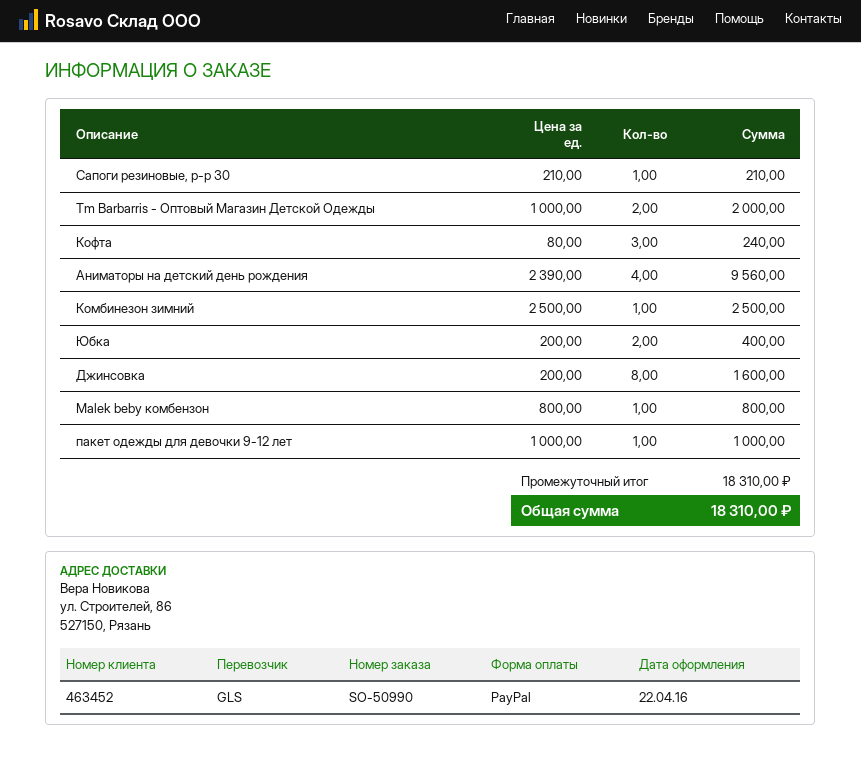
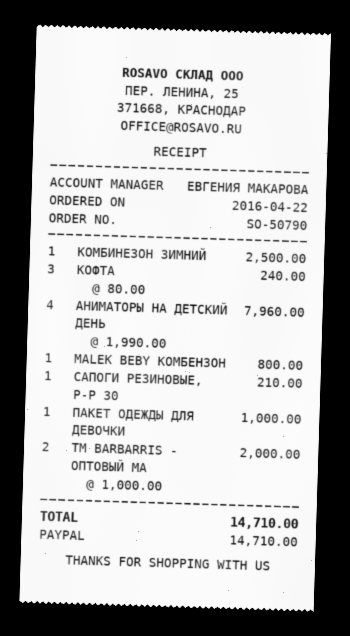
order number: SO-50990 -> SO-50790
Аниматоры на детский день рождения: 4 x 2390.00 = 9560.00 -> 4 x 1990.00 = 7960.00
Юбка: 2 x 200.00 = 400.00 -> none
Джинсовка: 8 x 200.00 = 1600.00 -> none
total: 18310.00 -> 14710.00

